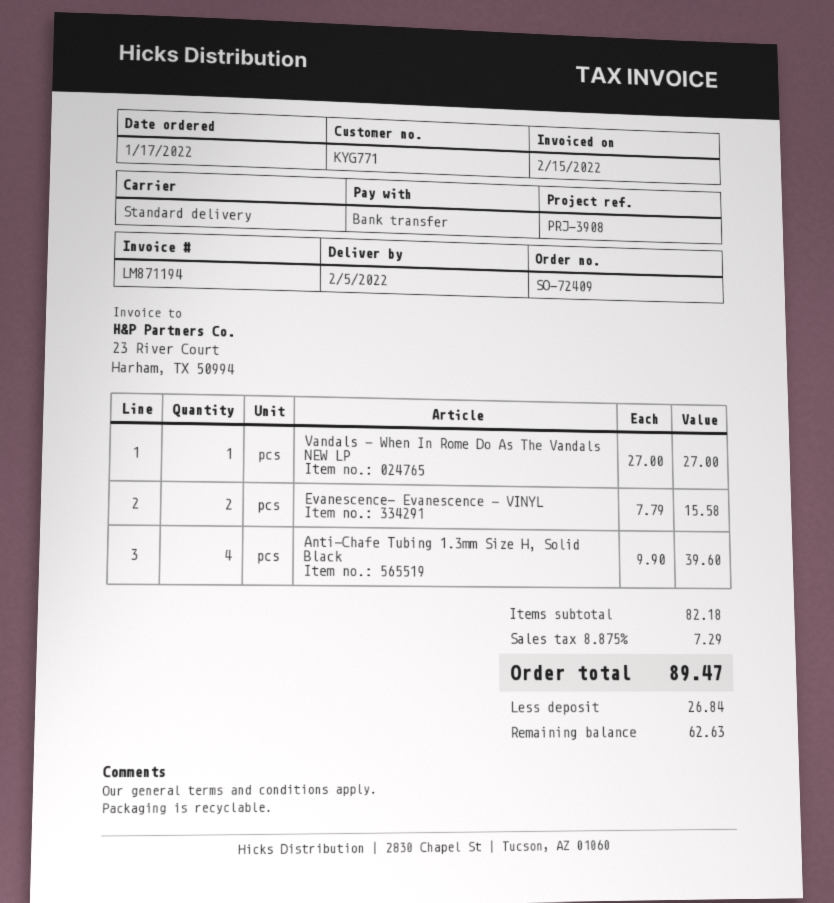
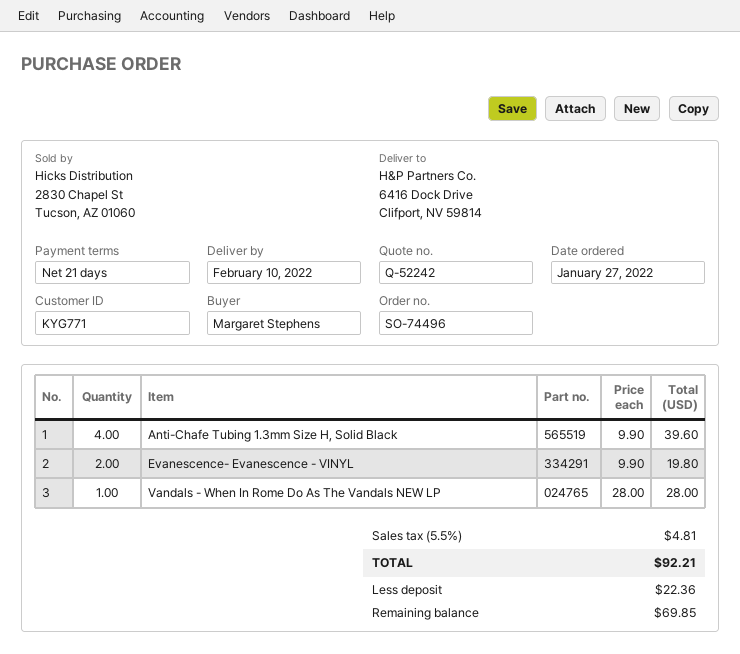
order number: SO-72409 -> SO-74496
order date: 2022-01-17 -> 2022-01-27
delivery date: 2022-02-05 -> 2022-02-10
Vandals - When In Rome Do As The Vandals NEW LP: 1 x 27.00 = 27.00 -> 1 x 28.00 = 28.00
Evanescence- Evanescence - VINYL: 2 x 7.79 = 15.58 -> 2 x 9.90 = 19.80
tax: 8.875% = 7.29 -> 5.5% = 4.81
total: 89.47 -> 92.21
deposit: 26.84 -> 22.36
balance: 62.63 -> 69.85

